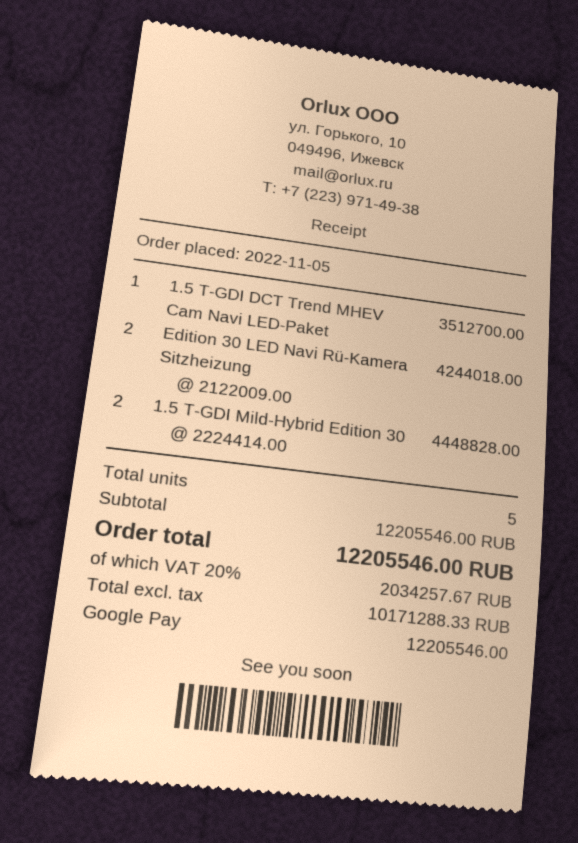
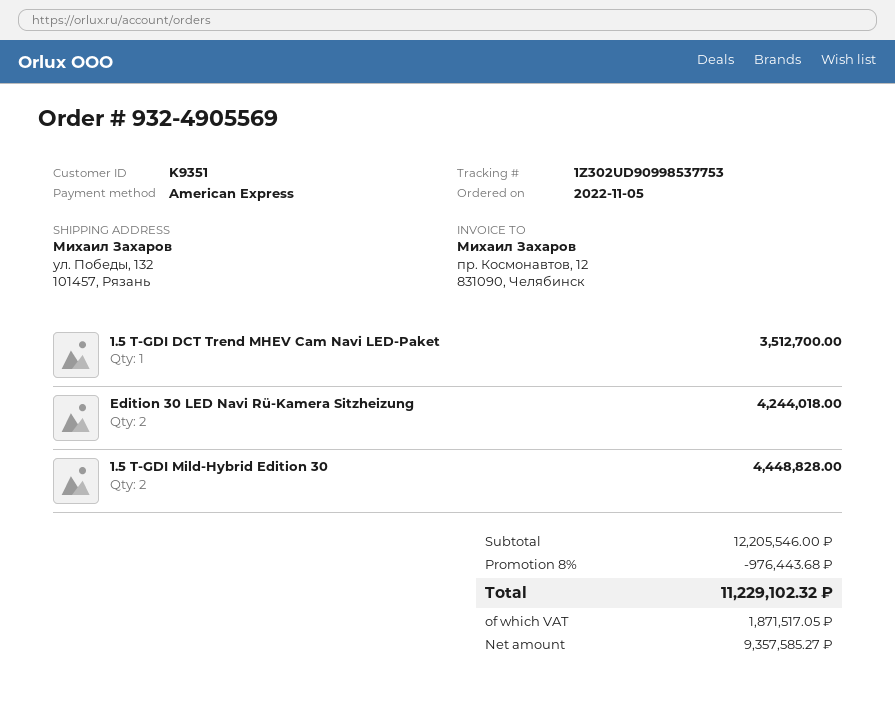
payment method: Google Pay -> American Express
discount: none -> 8% = 976443.68
net: 10171288.33 -> 9357585.27
tax: 2034257.67 -> 1871517.05
total: 12205546.00 -> 11229102.32

